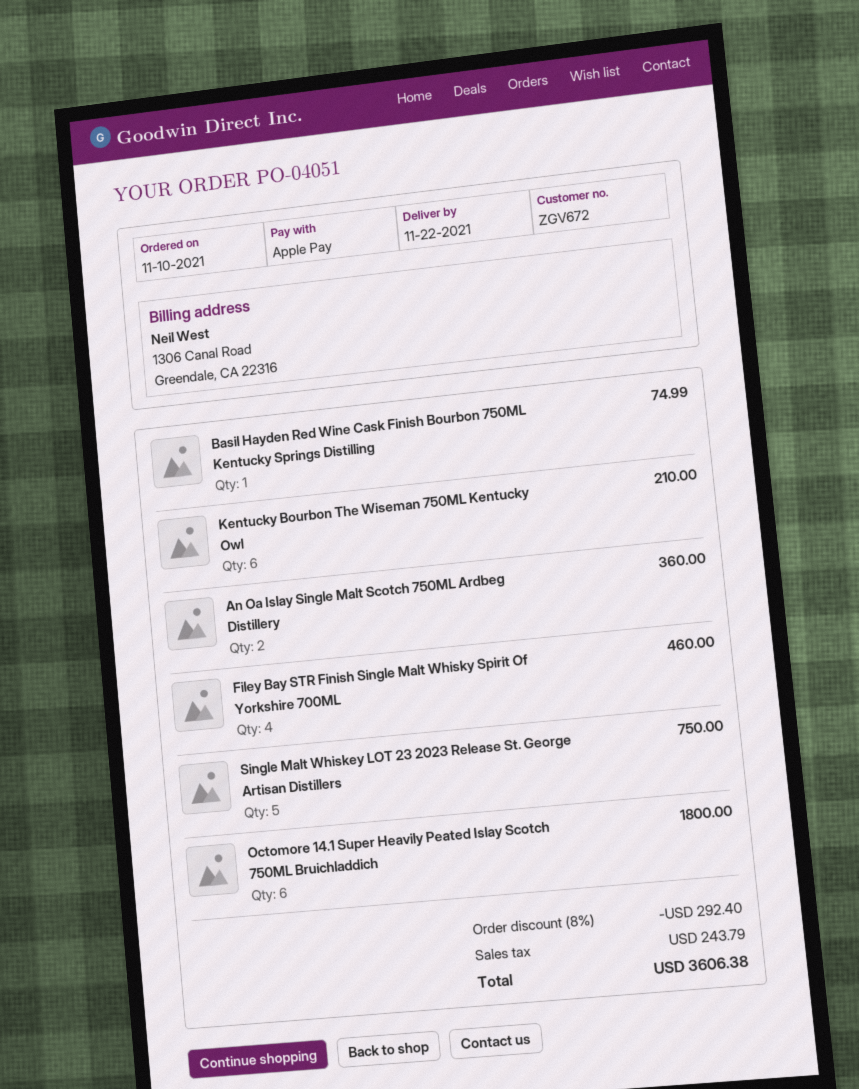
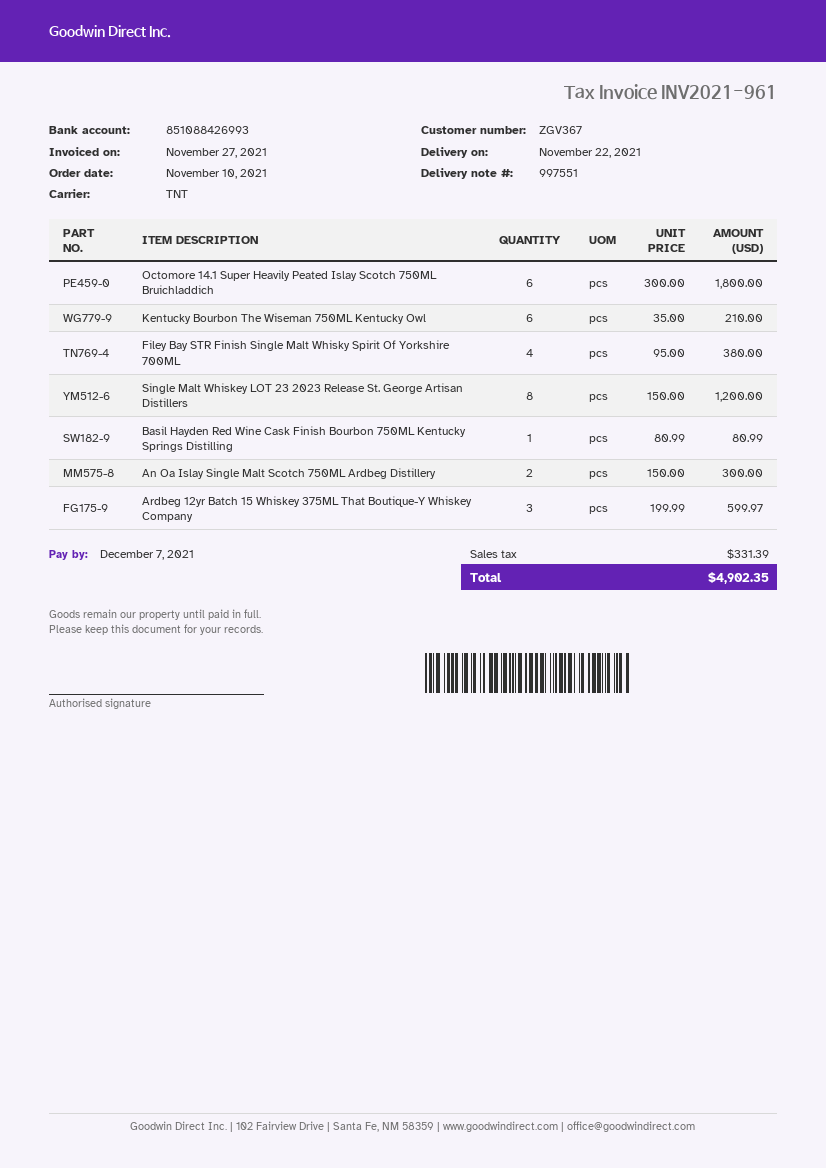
customer number: ZGV672 -> ZGV367
Basil Hayden Red Wine Cask Finish Bourbon 750ML Kentucky Springs Distilling: 1 for 74.99 -> 1 for 80.99
An Oa Islay Single Malt Scotch 750ML Ardbeg Distillery: 2 for 360.00 -> 2 for 300.00
Filey Bay STR Finish Single Malt Whisky Spirit Of Yorkshire 700ML: 4 for 460.00 -> 4 for 380.00
Single Malt Whiskey LOT 23 2023 Release St. George Artisan Distillers: 5 for 750.00 -> 8 for 1200.00
Ardbeg 12yr Batch 15 Whiskey 375ML That Boutique-Y Whiskey Company: none -> 3 for 599.97
discount: 8% = 292.40 -> none
tax: 243.79 -> 331.39
total: 3606.38 -> 4902.35

